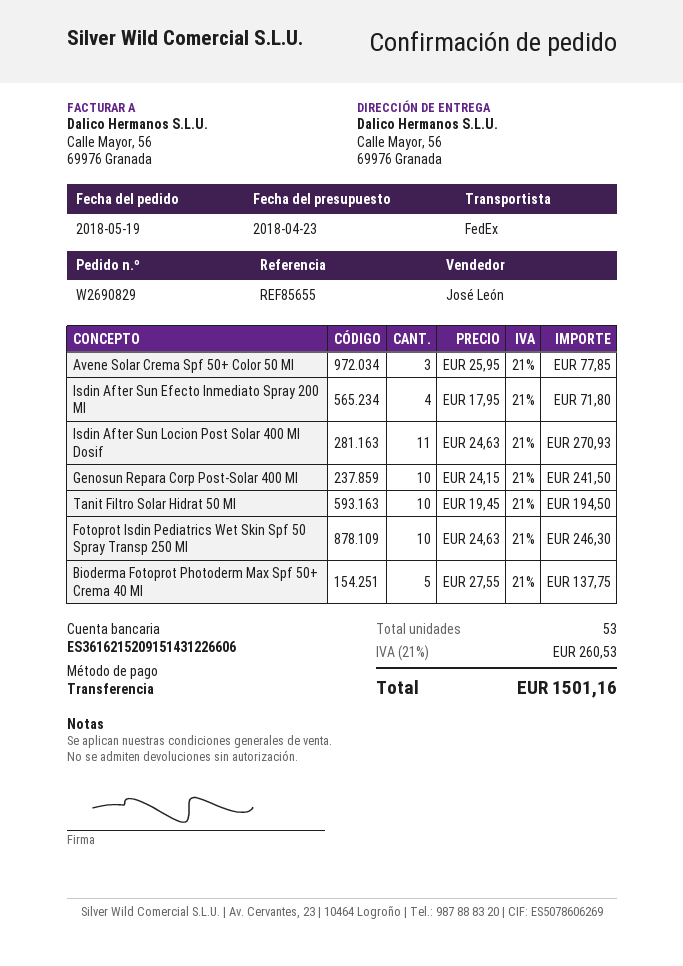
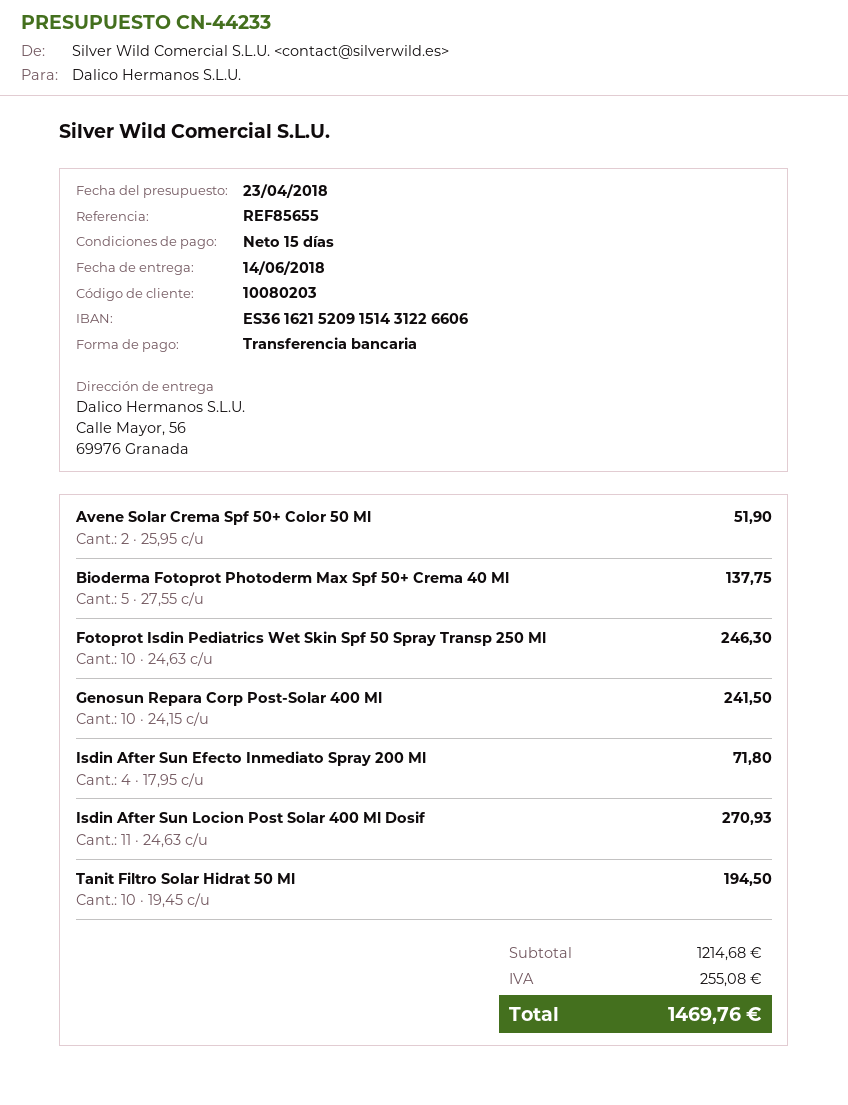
Avene Solar Crema Spf 50+ Color 50 Ml: 3 x 25.95 = 77.85 -> 2 x 25.95 = 51.90
tax: 260.53 -> 255.08
total: 1501.16 -> 1469.76

